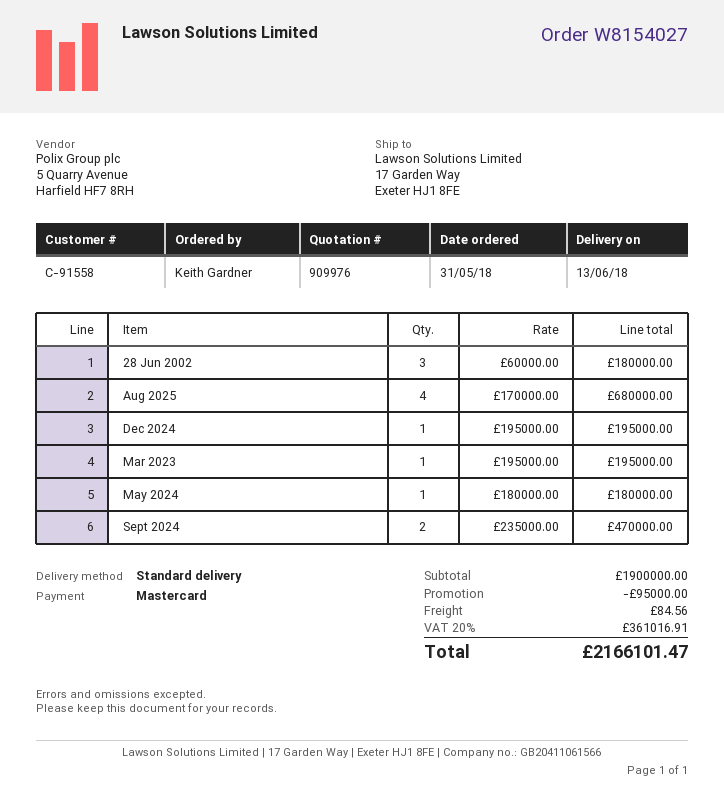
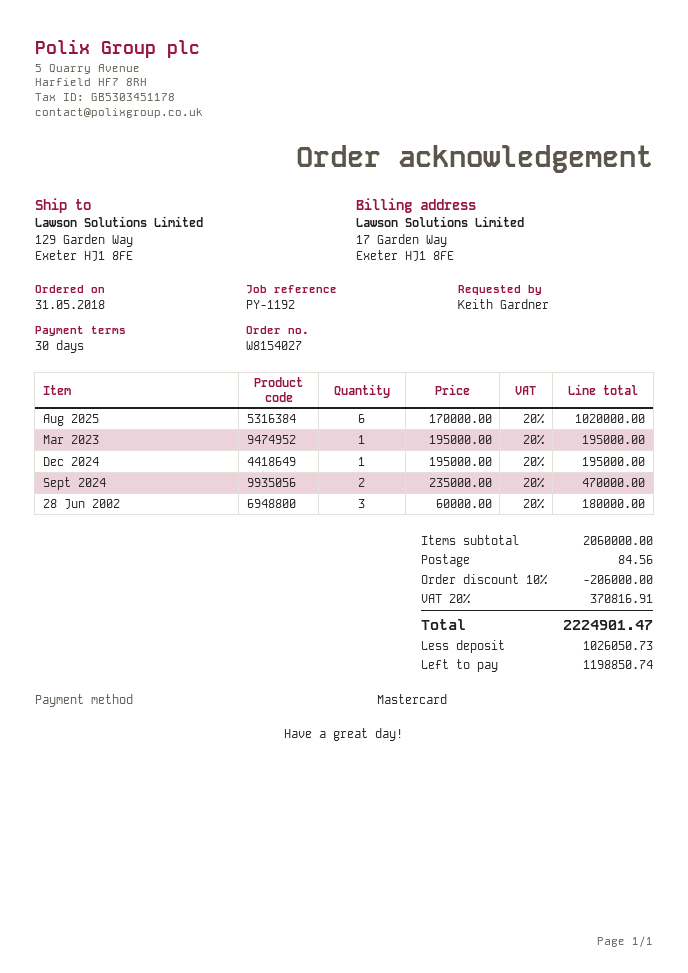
ship to: 17 Garden Way, Exeter HJ1 8FE -> 129 Garden Way, Exeter HJ1 8FE
Aug 2025: 4 x 170000.00 = 680000.00 -> 6 x 170000.00 = 1020000.00
May 2024: 1 x 180000.00 = 180000.00 -> none
subtotal: 1900000.00 -> 2060000.00
discount: 95000.00 -> 206000.00
tax: 20% = 361016.91 -> 20% = 370816.91
total: 2166101.47 -> 2224901.47

